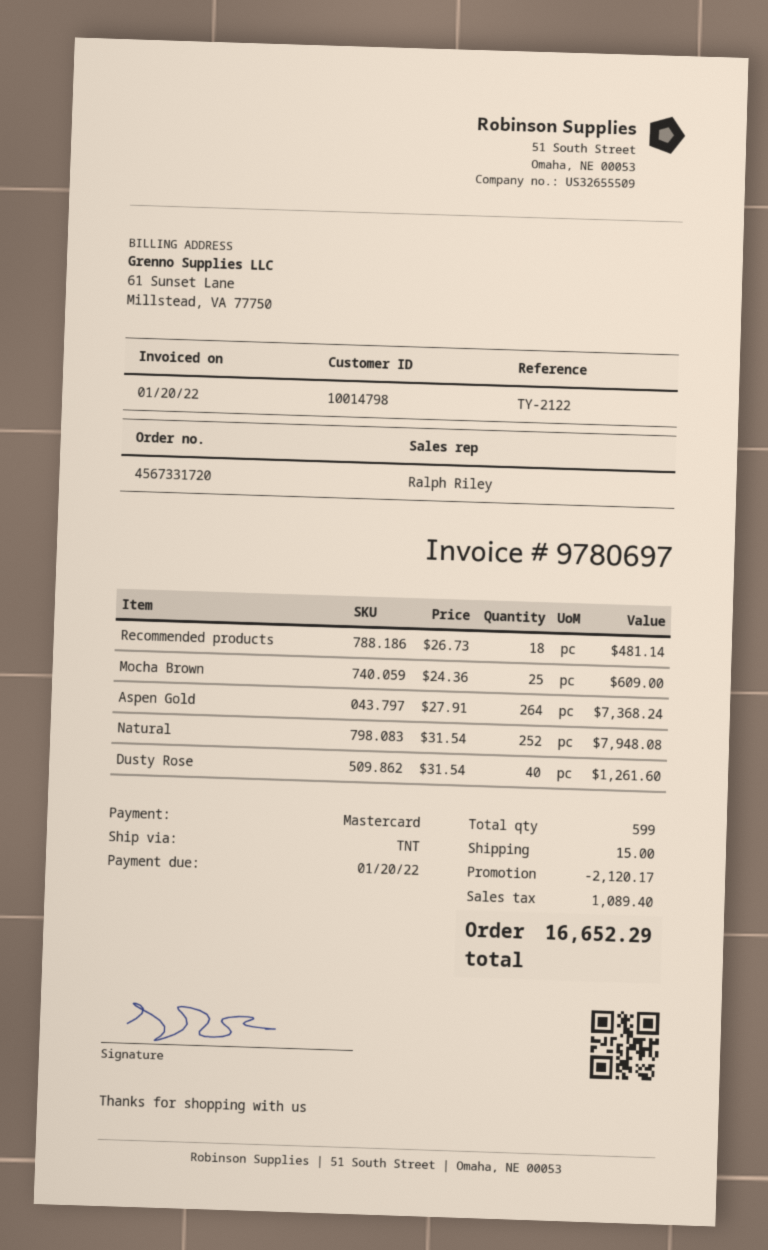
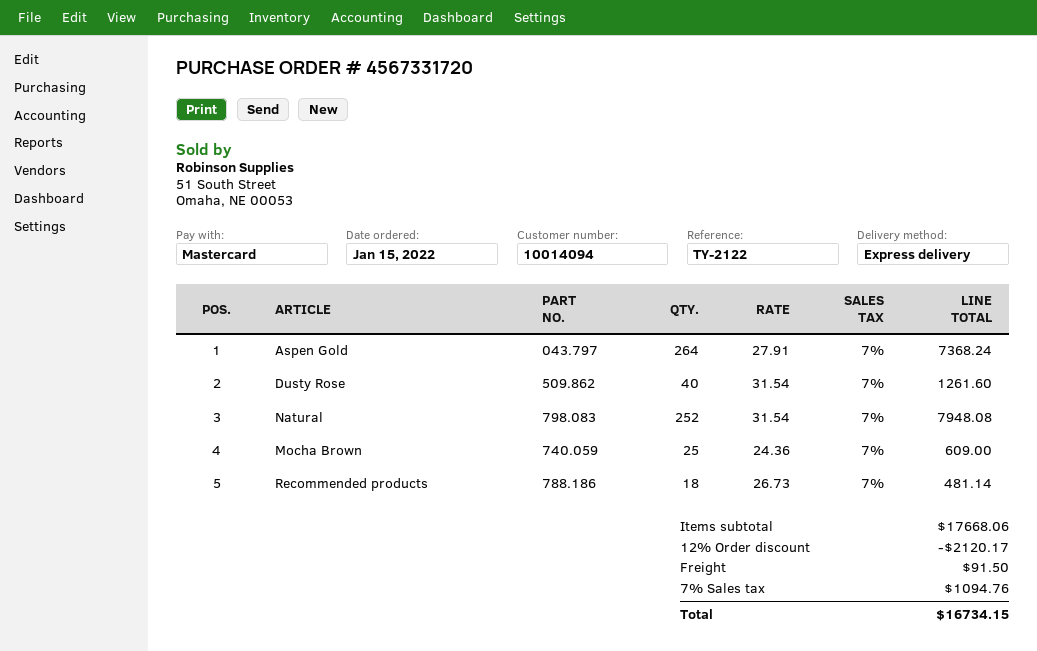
customer number: 10014798 -> 10014094
shipping method: TNT -> express
shipping: 15.00 -> 91.50
tax: 1089.40 -> 1094.76
total: 16652.29 -> 16734.15

